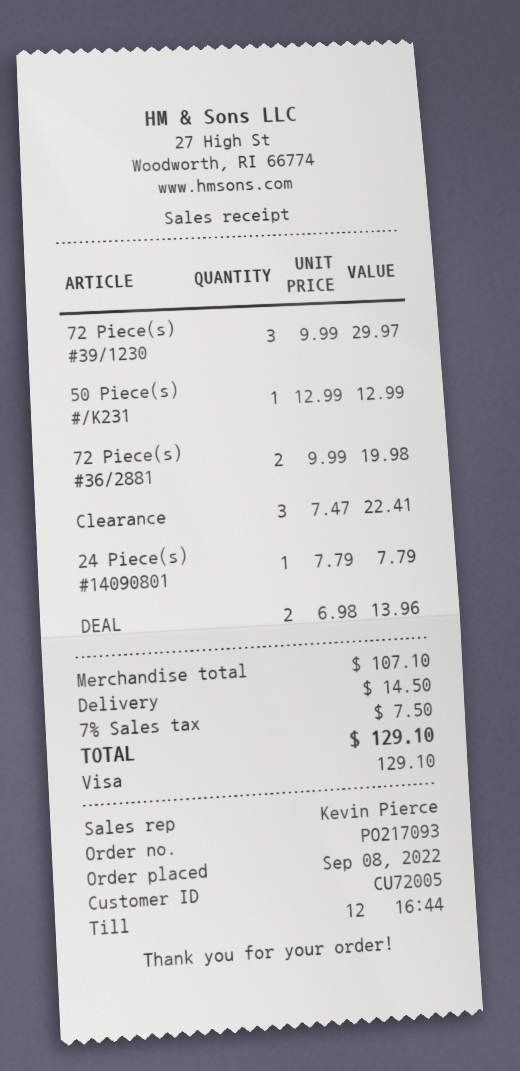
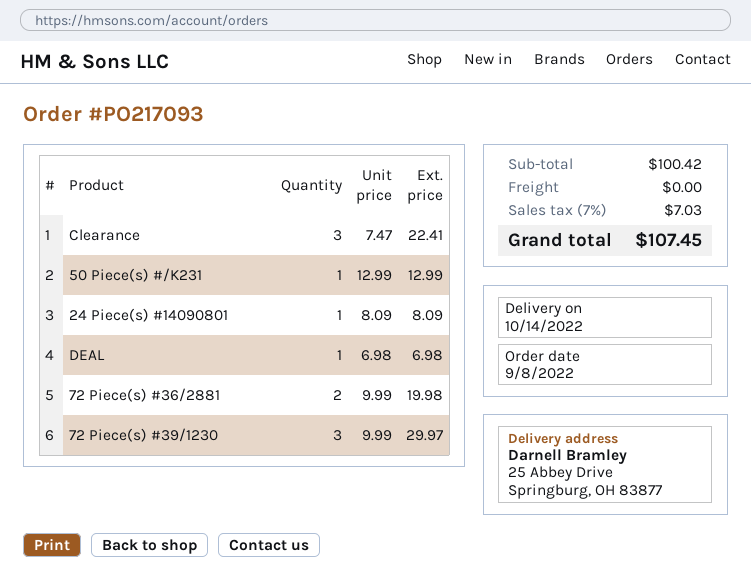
24 Piece(s) #14090801: 1 x 7.79 = 7.79 -> 1 x 8.09 = 8.09
DEAL: 2 x 6.98 = 13.96 -> 1 x 6.98 = 6.98
subtotal: 107.10 -> 100.42
shipping: 14.50 -> 0.00
tax: 7% = 7.50 -> 7% = 7.03
total: 129.10 -> 107.45

